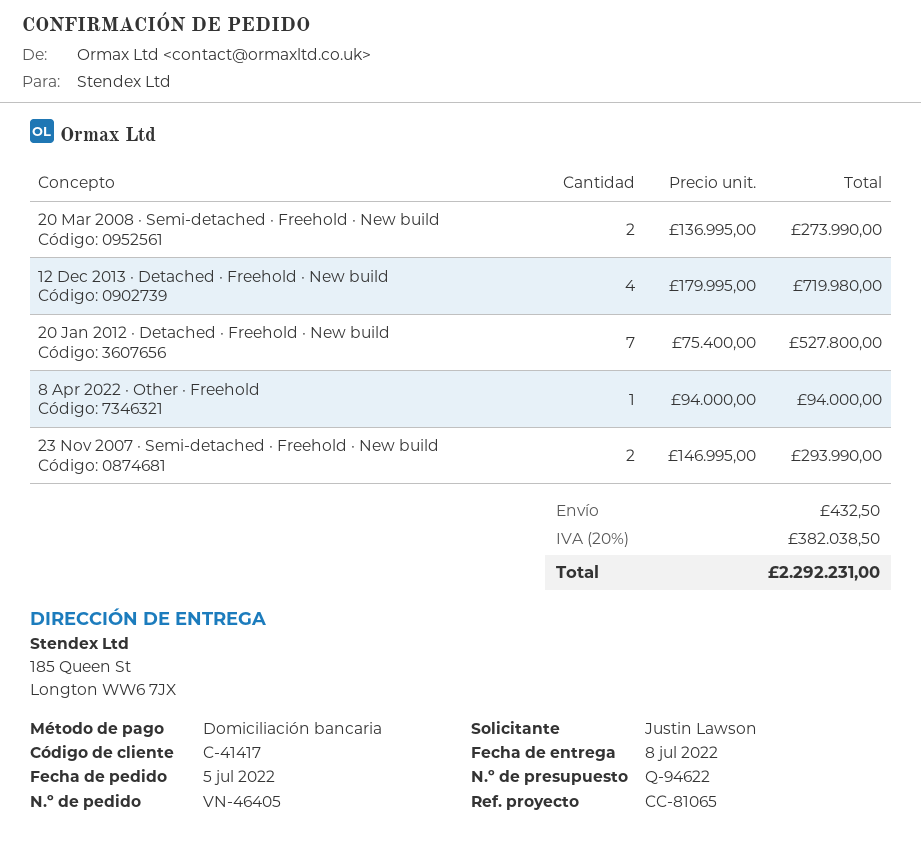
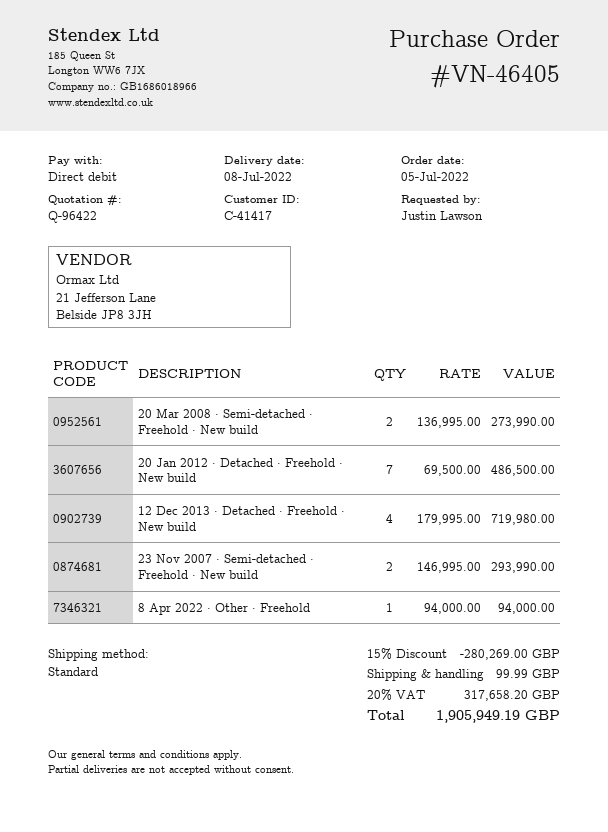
quote number: Q-94622 -> Q-96422
20 Jan 2012 · Detached · Freehold · New build: 7 x 75400.00 = 527800.00 -> 7 x 69500.00 = 486500.00
discount: none -> 15% = 280269.00
shipping: 432.50 -> 99.99
tax: 20% = 382038.50 -> 20% = 317658.20
total: 2292231.00 -> 1905949.19

